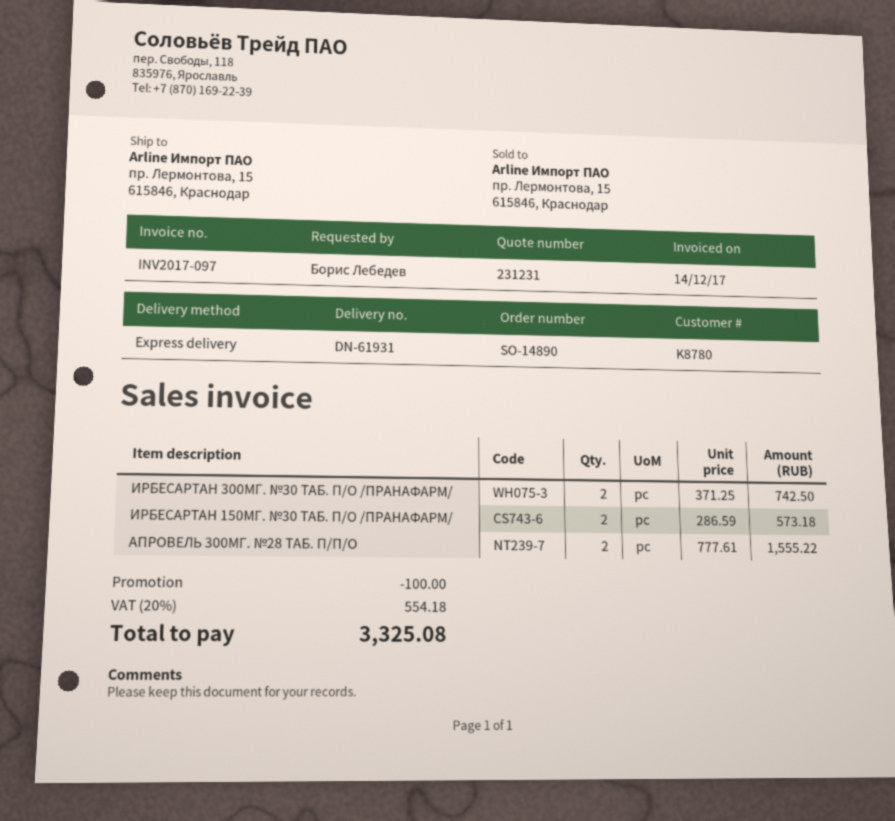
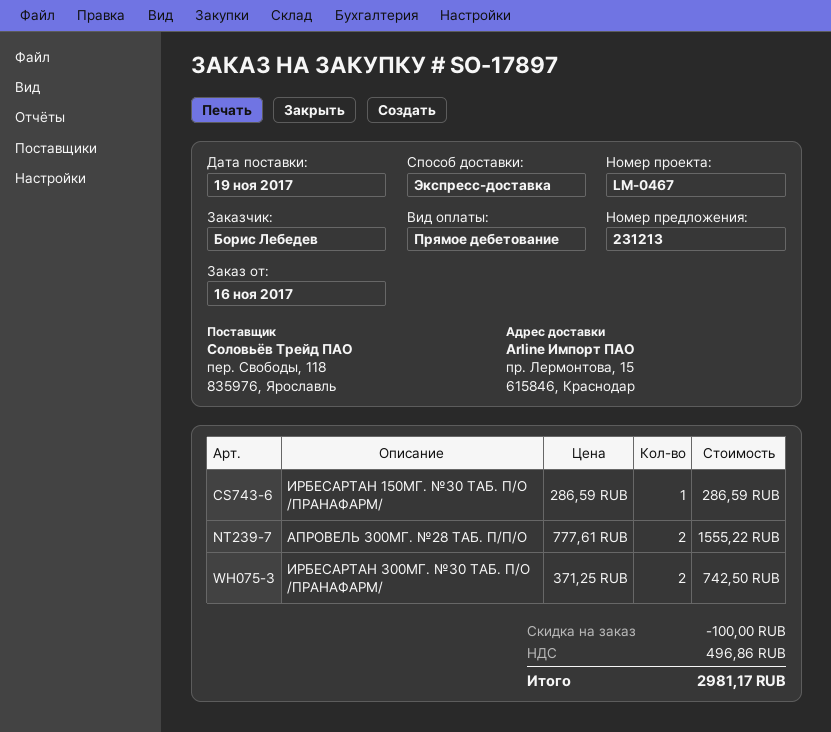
quote number: 231231 -> 231213
order number: SO-14890 -> SO-17897
ИРБЕСАРТАН 150МГ. №30 ТАБ. П/О /ПРАНАФАРМ/: 2 x 286.59 = 573.18 -> 1 x 286.59 = 286.59
tax: 554.18 -> 496.86
total: 3325.08 -> 2981.17

